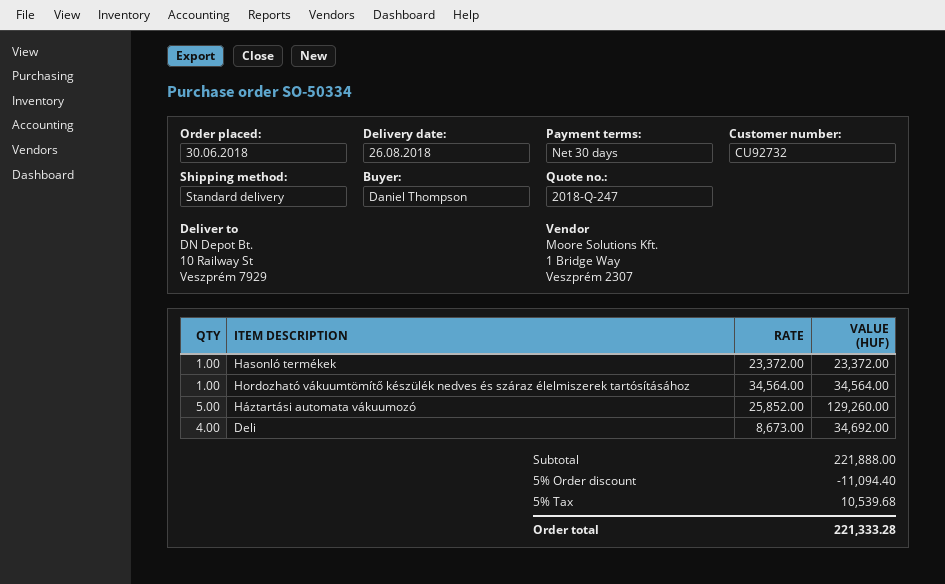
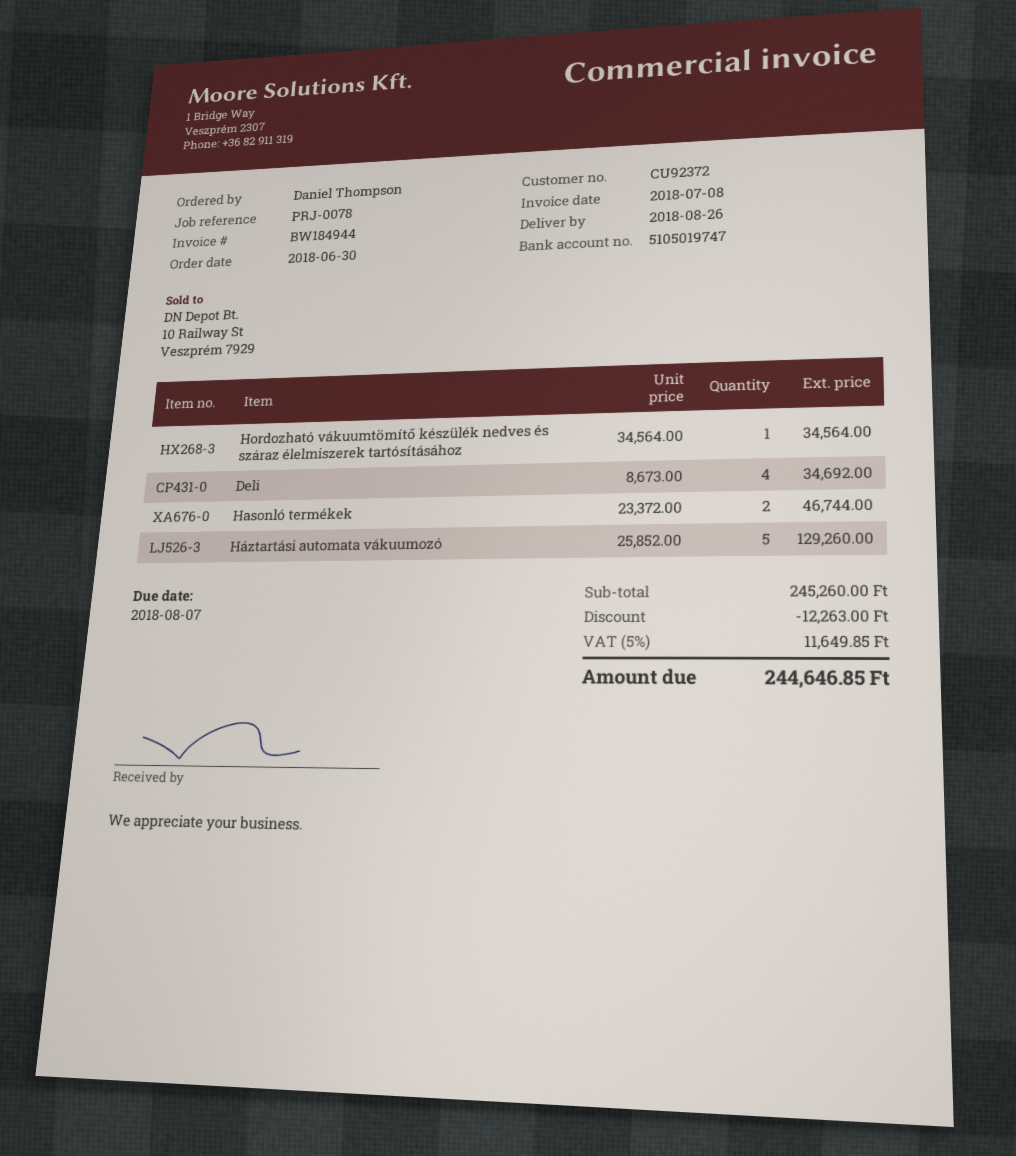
customer number: CU92732 -> CU92372
Hasonló termékek: 1 x 23372.00 = 23372.00 -> 2 x 23372.00 = 46744.00
subtotal: 221888.00 -> 245260.00
discount: 11094.40 -> 12263.00
tax: 5% = 10539.68 -> 5% = 11649.85
total: 221333.28 -> 244646.85

